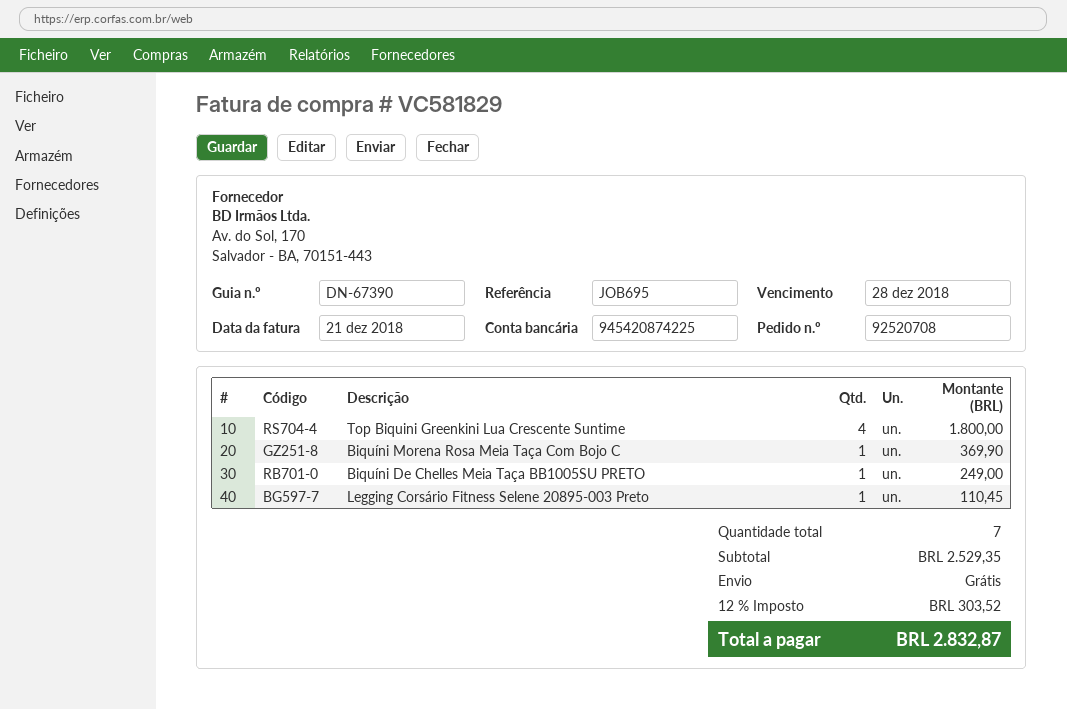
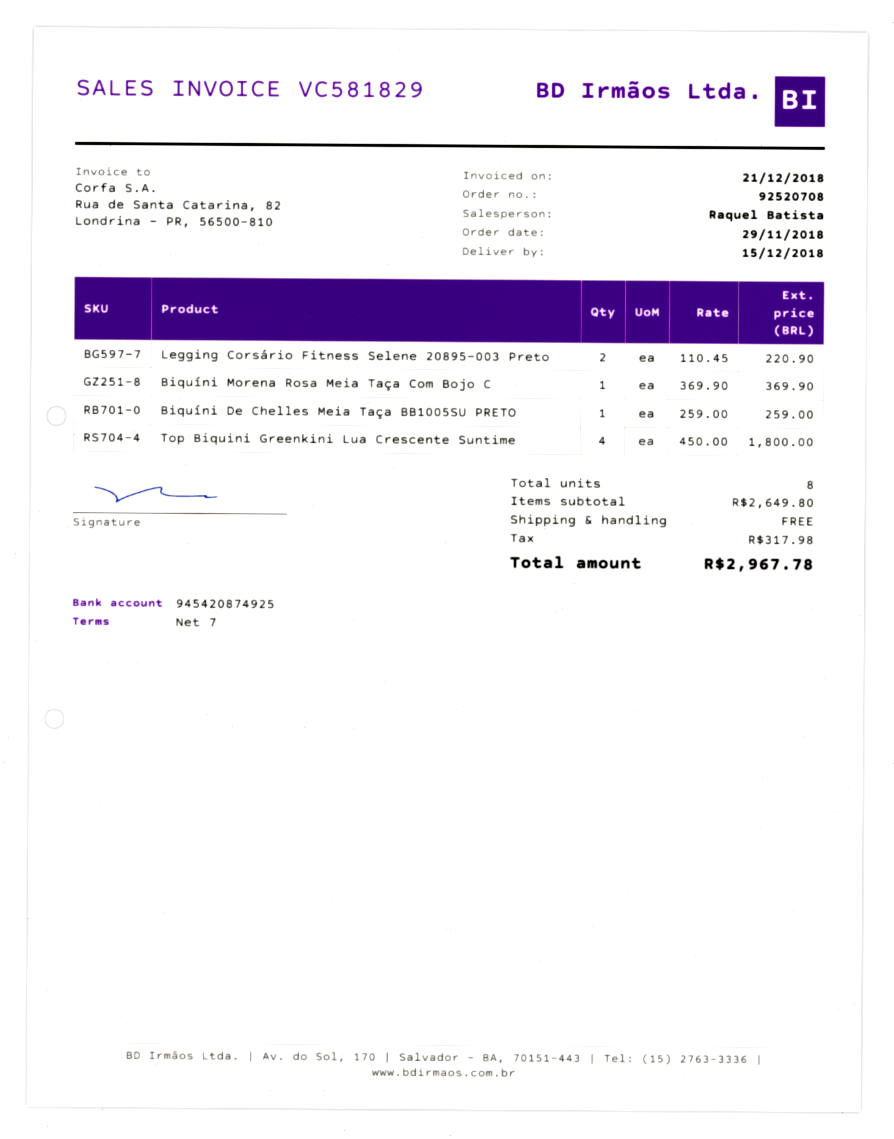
bank account: 945420874225 -> 945420874925
Biquíni De Chelles Meia Taça BB1005SU PRETO: 1 for 249.00 -> 1 for 259.00
Legging Corsário Fitness Selene 20895-003 Preto: 1 for 110.45 -> 2 for 220.90
total quantity: 7 -> 8
subtotal: 2529.35 -> 2649.80
tax: 303.52 -> 317.98
total: 2832.87 -> 2967.78

